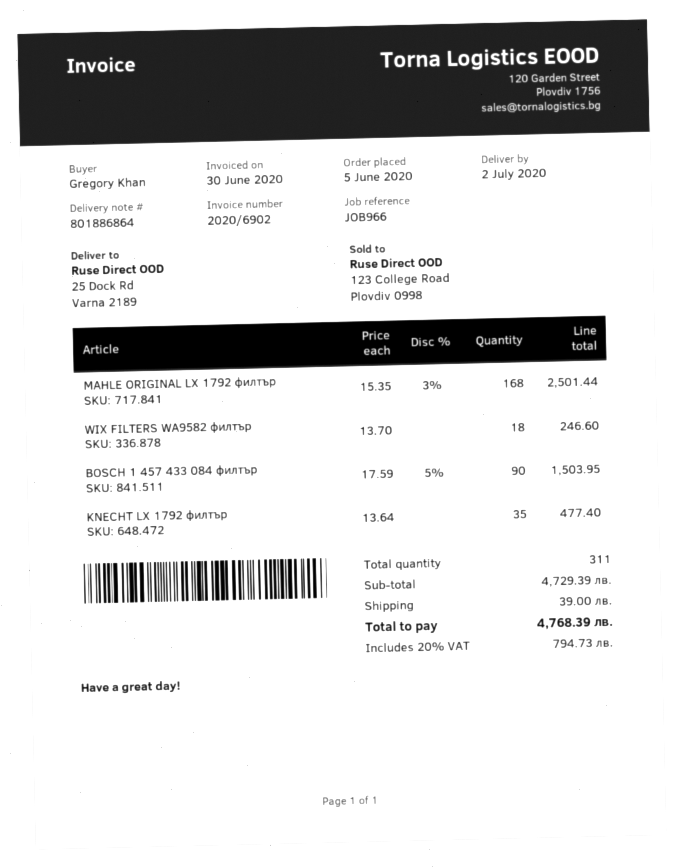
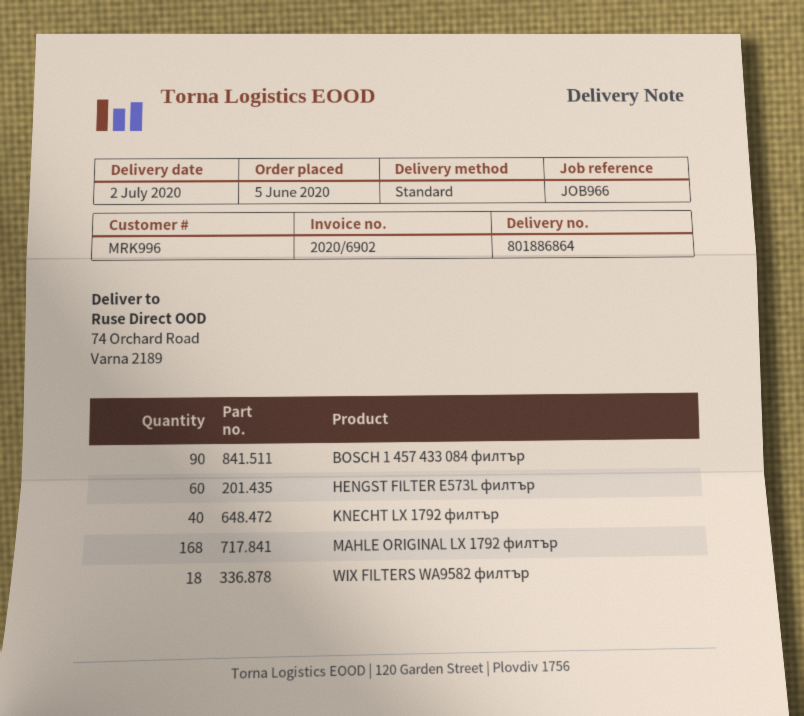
ship to: 25 Dock Rd, Varna 2189 -> 74 Orchard Road, Varna 2189
KNECHT LX 1792 филтър: 35 -> 40
HENGST FILTER E573L филтър: none -> 60

